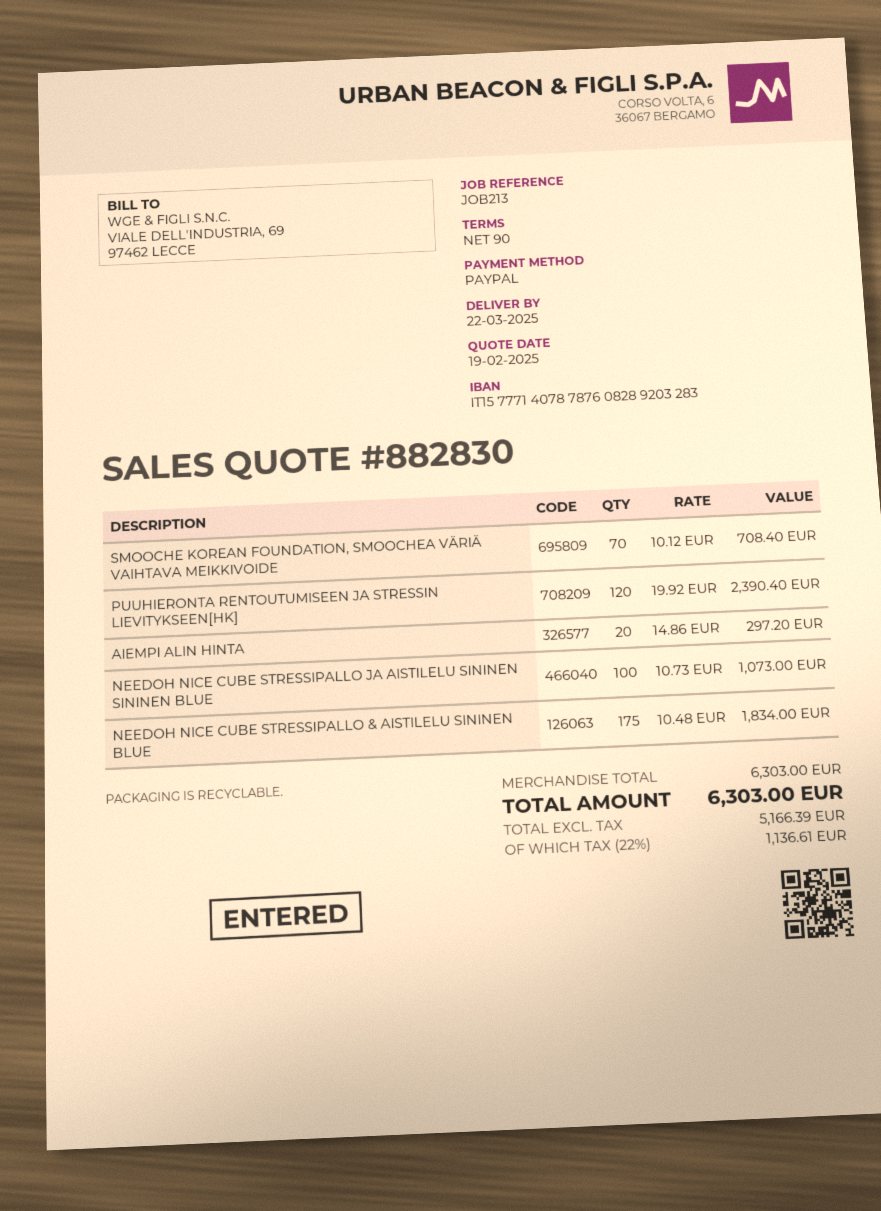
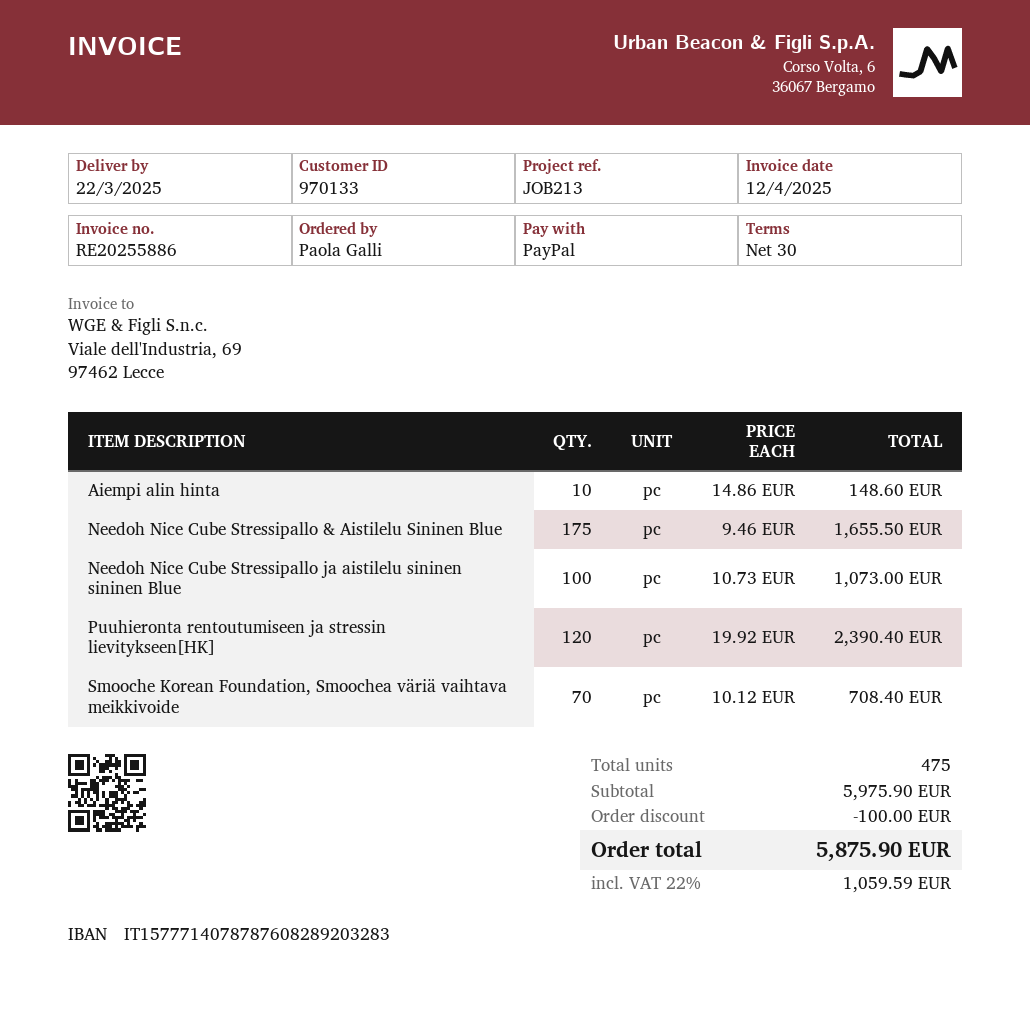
payment terms: 90 days -> 30 days
AIEMPI ALIN HINTA: 20 x 14.86 = 297.20 -> 10 x 14.86 = 148.60
NEEDOH NICE CUBE STRESSIPALLO & AISTILELU SININEN BLUE: 175 x 10.48 = 1834.00 -> 175 x 9.46 = 1655.50
subtotal: 6303.00 -> 5975.90
discount: none -> 100.00
tax: 22% = 1136.61 -> 22% = 1059.59
total: 6303.00 -> 5875.90

